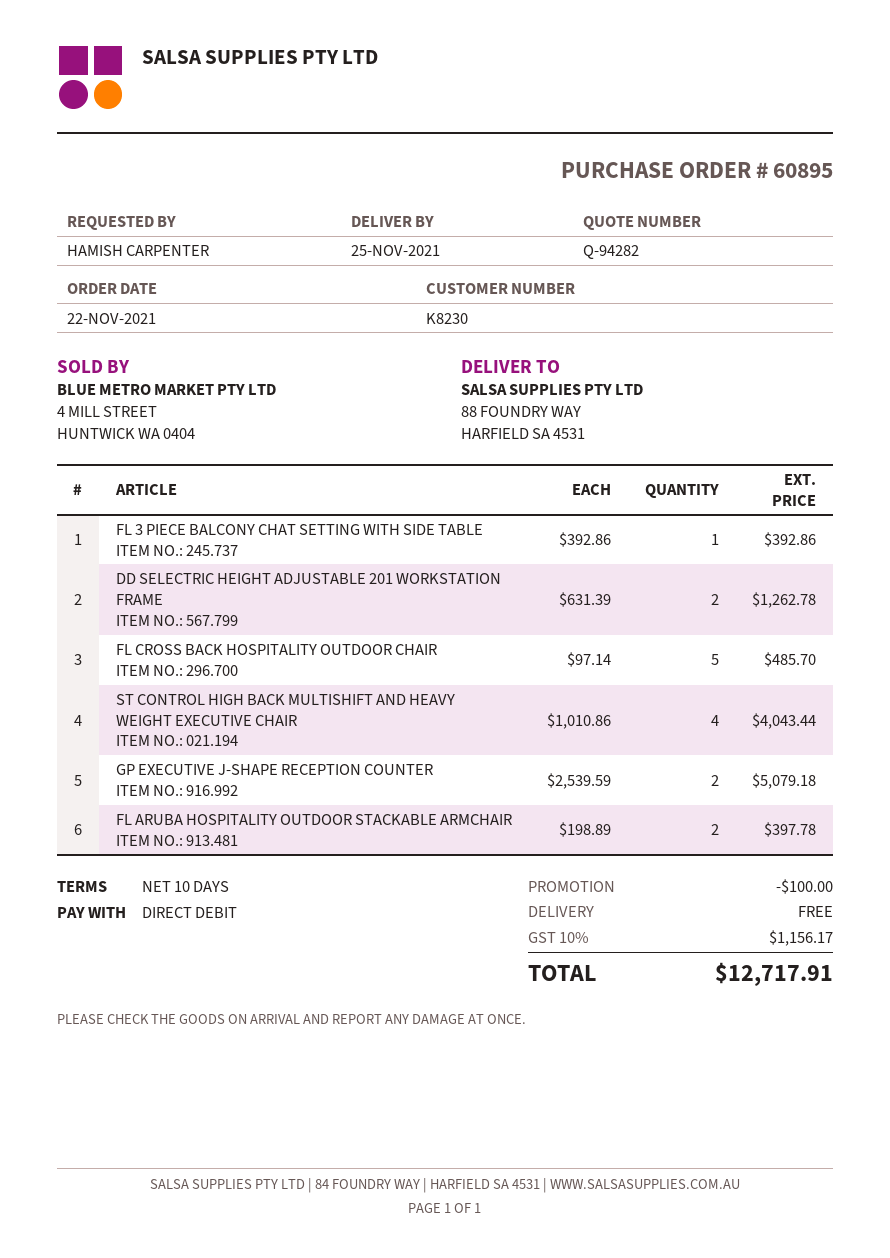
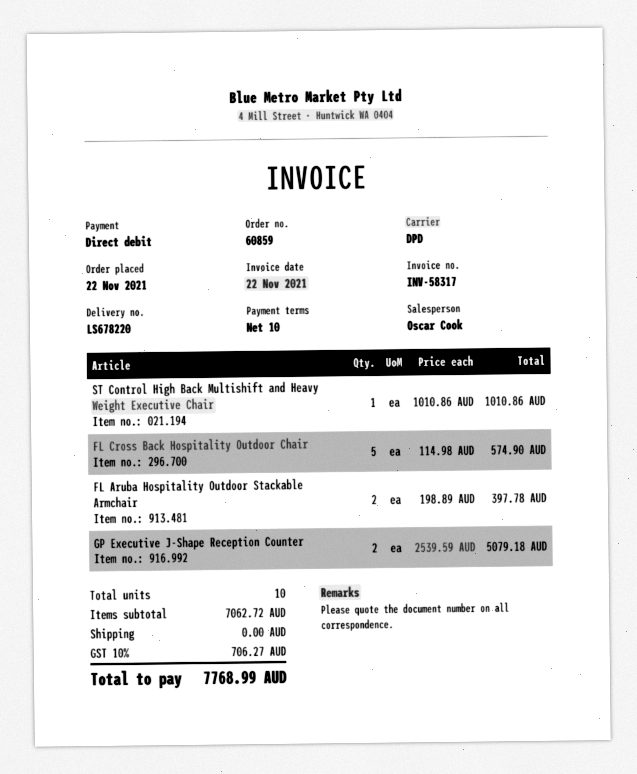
order number: 60895 -> 60859
FL 3 PIECE BALCONY CHAT SETTING WITH SIDE TABLE: 1 x 392.86 = 392.86 -> none
DD SELECTRIC HEIGHT ADJUSTABLE 201 WORKSTATION FRAME: 2 x 631.39 = 1262.78 -> none
FL CROSS BACK HOSPITALITY OUTDOOR CHAIR: 5 x 97.14 = 485.70 -> 5 x 114.98 = 574.90
ST CONTROL HIGH BACK MULTISHIFT AND HEAVY WEIGHT EXECUTIVE CHAIR: 4 x 1010.86 = 4043.44 -> 1 x 1010.86 = 1010.86
discount: 100.00 -> none
tax: 10% = 1156.17 -> 10% = 706.27
total: 12717.91 -> 7768.99

